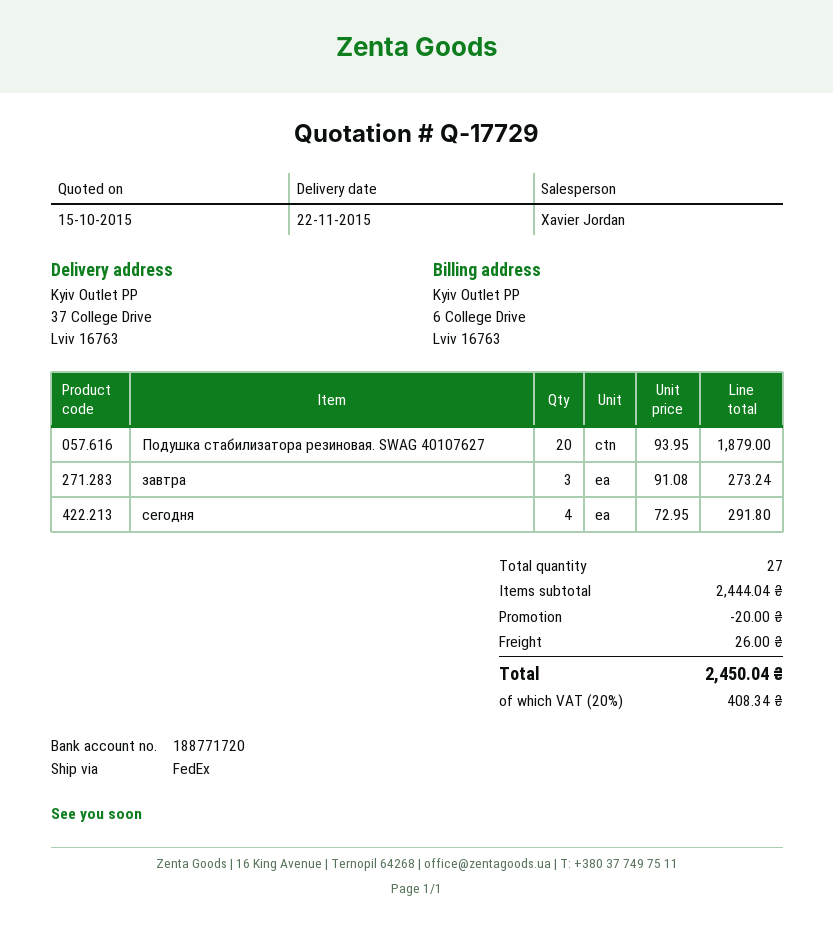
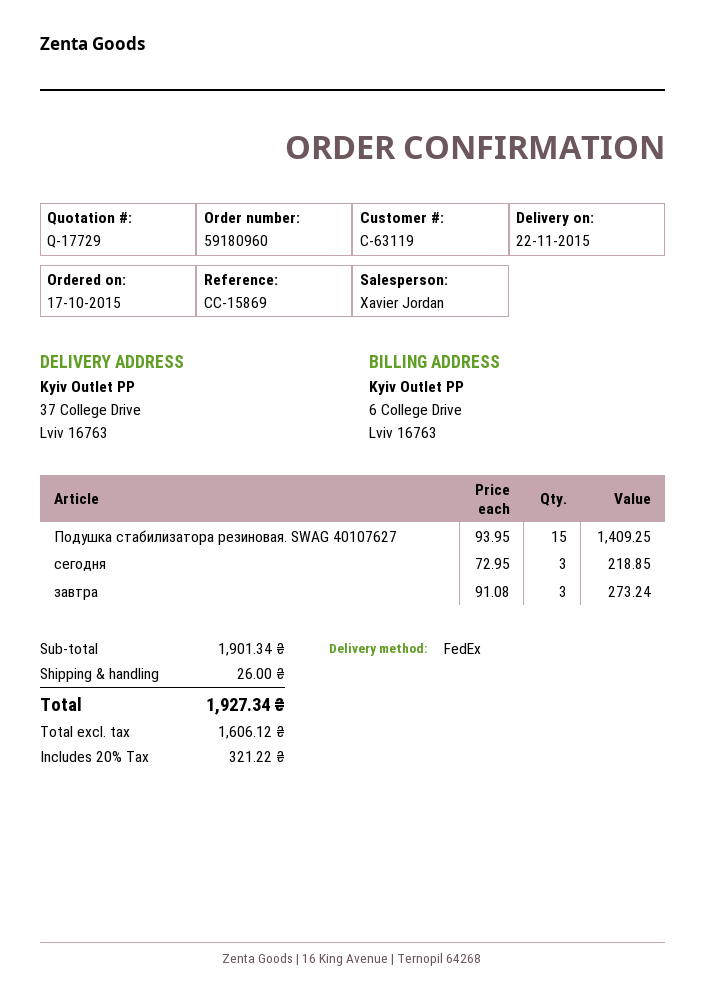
Подушка стабилизатора резиновая. SWAG 40107627: 20 x 93.95 = 1879.00 -> 15 x 93.95 = 1409.25
сегодня: 4 x 72.95 = 291.80 -> 3 x 72.95 = 218.85
subtotal: 2444.04 -> 1901.34
discount: 20.00 -> none
tax: 20% = 408.34 -> 20% = 321.22
total: 2450.04 -> 1927.34

